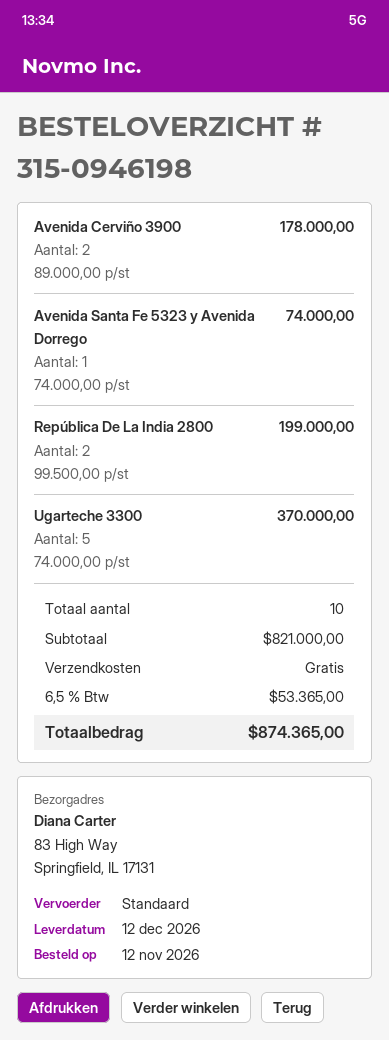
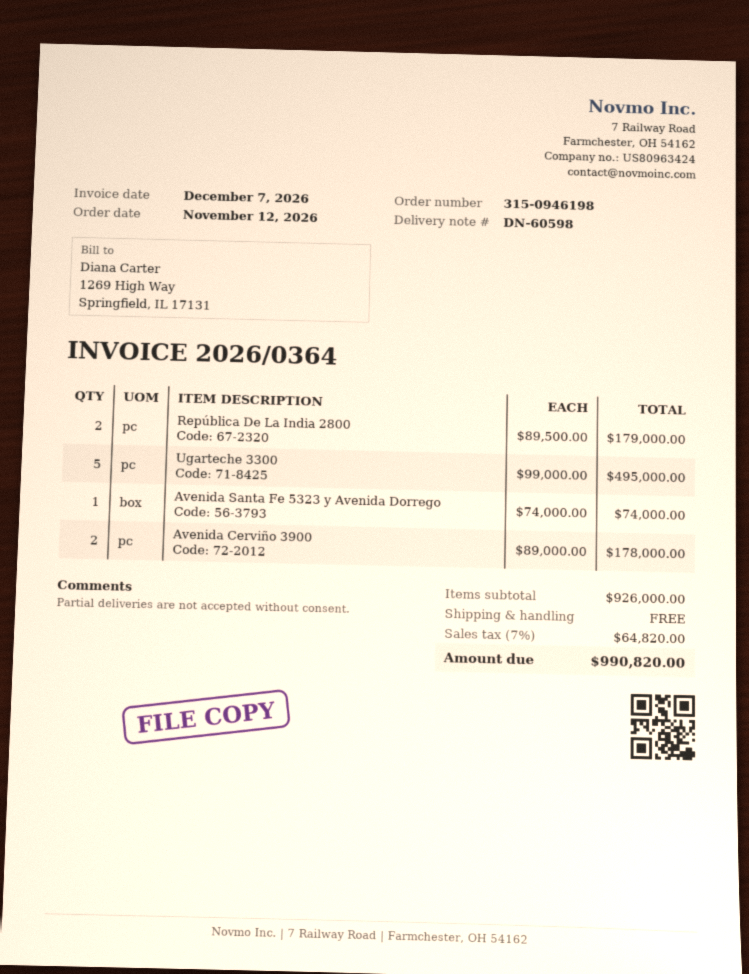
República De La India 2800: 2 x 99500.00 = 199000.00 -> 2 x 89500.00 = 179000.00
Ugarteche 3300: 5 x 74000.00 = 370000.00 -> 5 x 99000.00 = 495000.00
subtotal: 821000.00 -> 926000.00
tax: 6.5% = 53365.00 -> 7% = 64820.00
total: 874365.00 -> 990820.00

